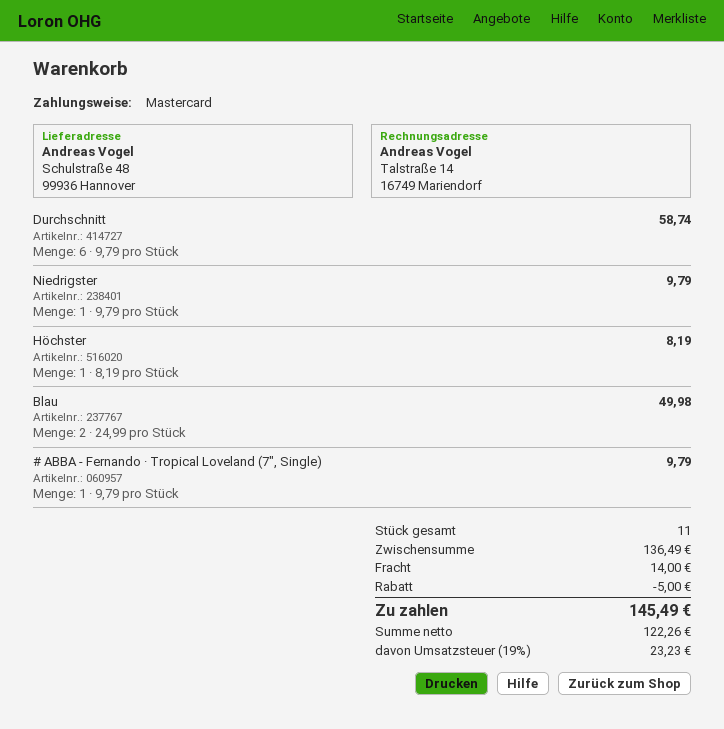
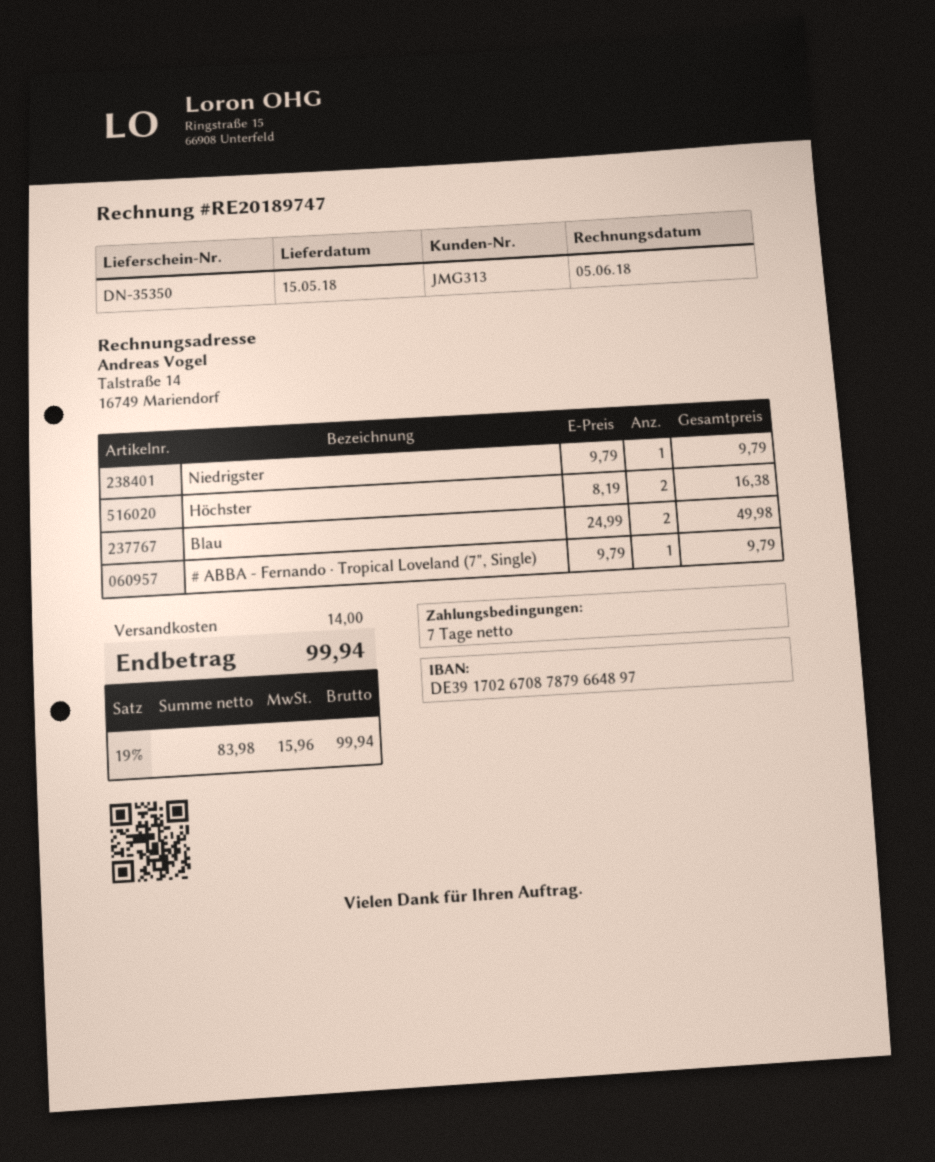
Durchschnitt: 6 x 9.79 = 58.74 -> none
Höchster: 1 x 8.19 = 8.19 -> 2 x 8.19 = 16.38
discount: 5.00 -> none
net: 122.26 -> 83.98
tax: 19% = 23.23 -> 19% = 15.96
total: 145.49 -> 99.94

